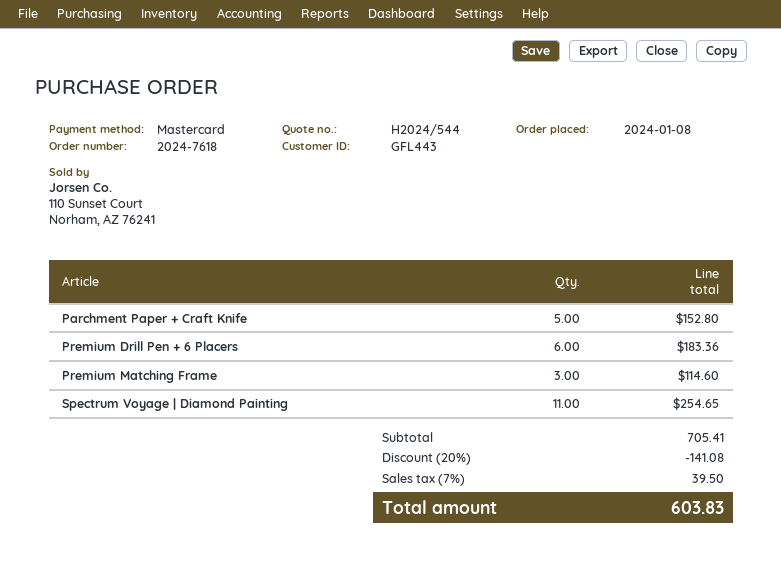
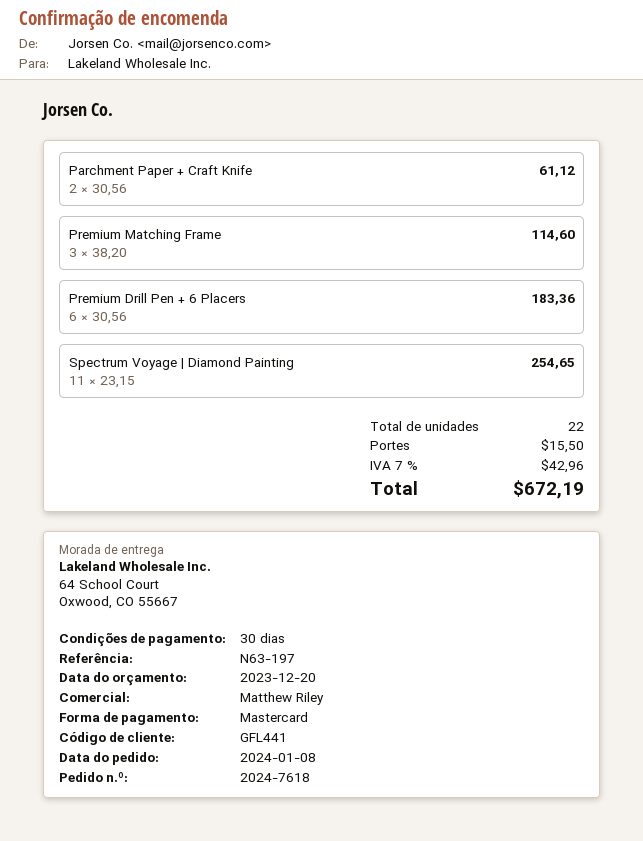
customer number: GFL443 -> GFL441
Parchment Paper + Craft Knife: 5 for 152.80 -> 2 for 61.12
discount: 20% = 141.08 -> none
shipping: none -> 15.50
tax: 7% = 39.50 -> 7% = 42.96
total: 603.83 -> 672.19

